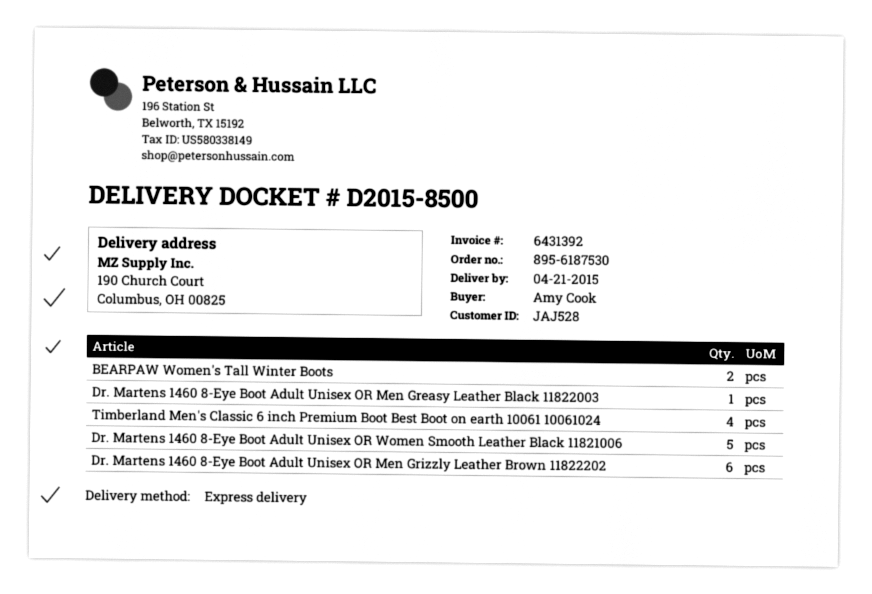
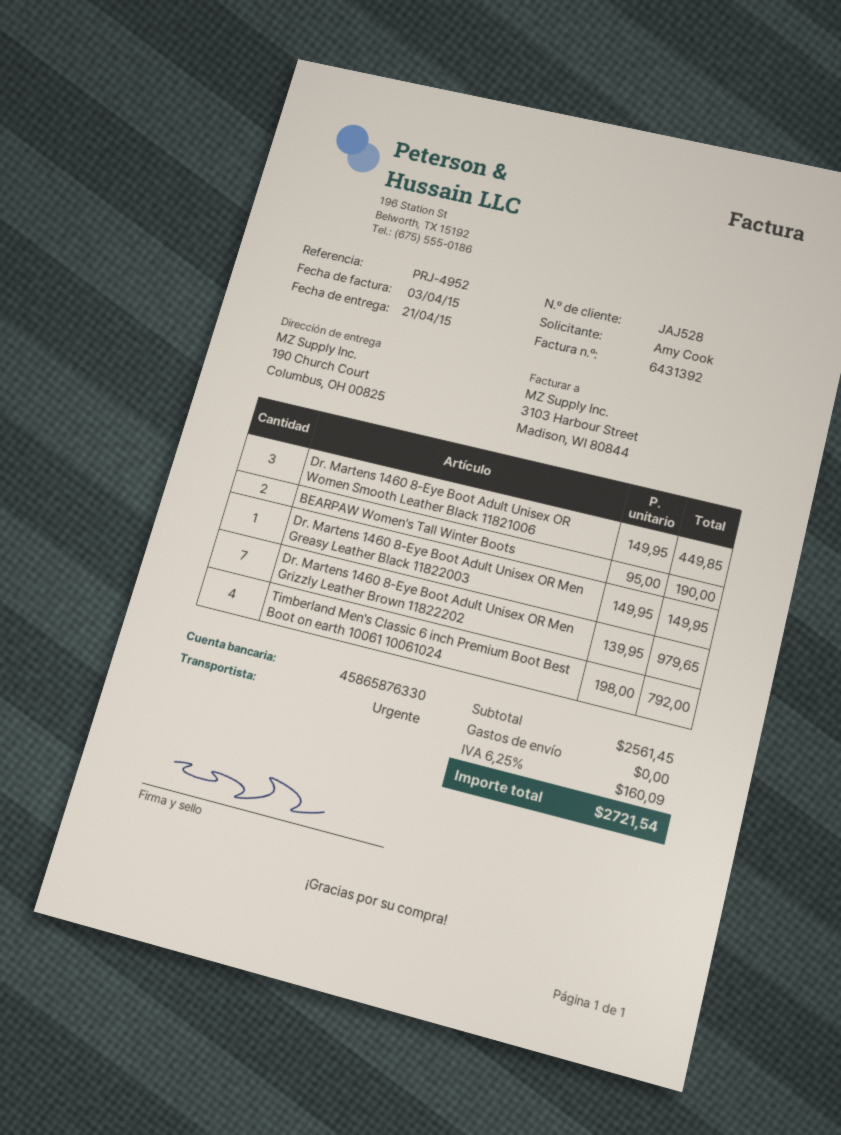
Dr. Martens 1460 8-Eye Boot Adult Unisex OR Women Smooth Leather Black 11821006: 5 -> 3
Dr. Martens 1460 8-Eye Boot Adult Unisex OR Men Grizzly Leather Brown 11822202: 6 -> 7

